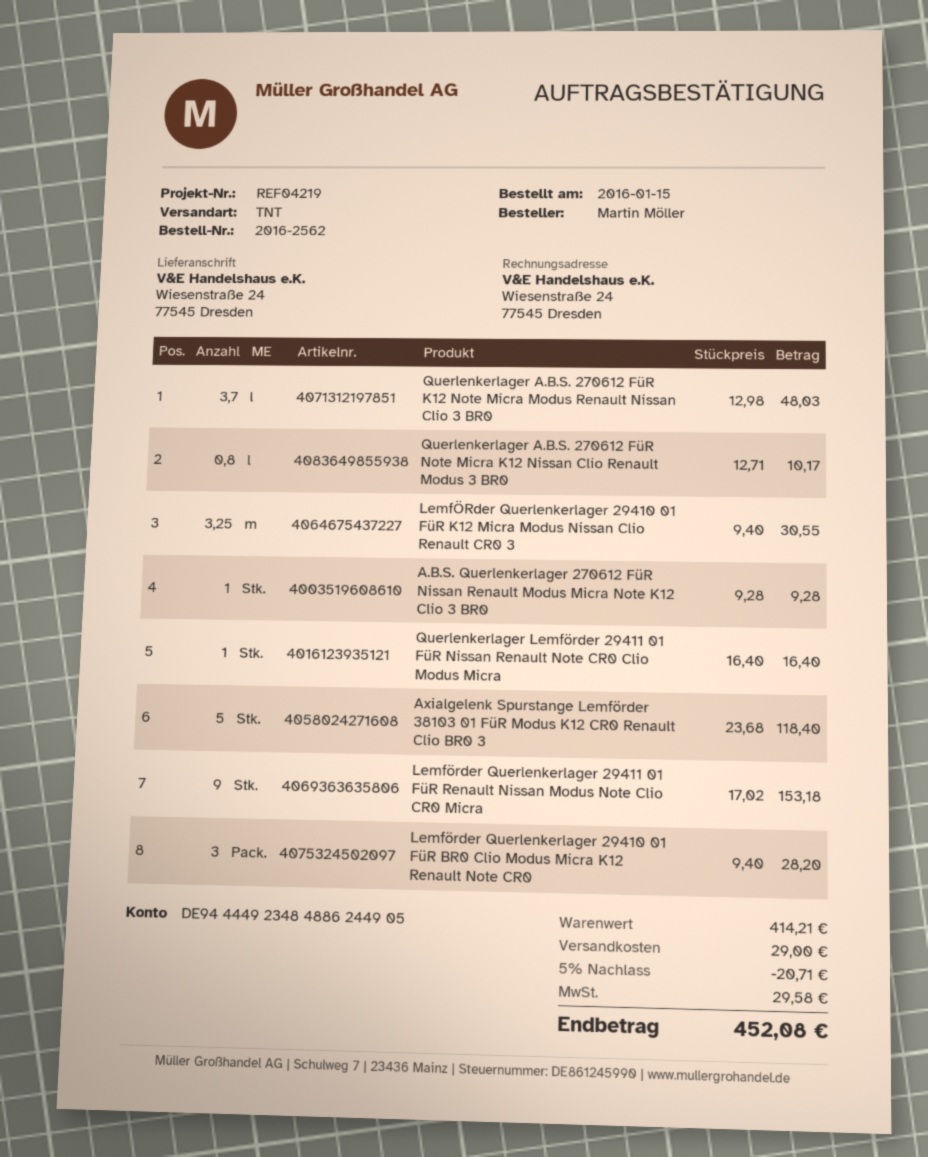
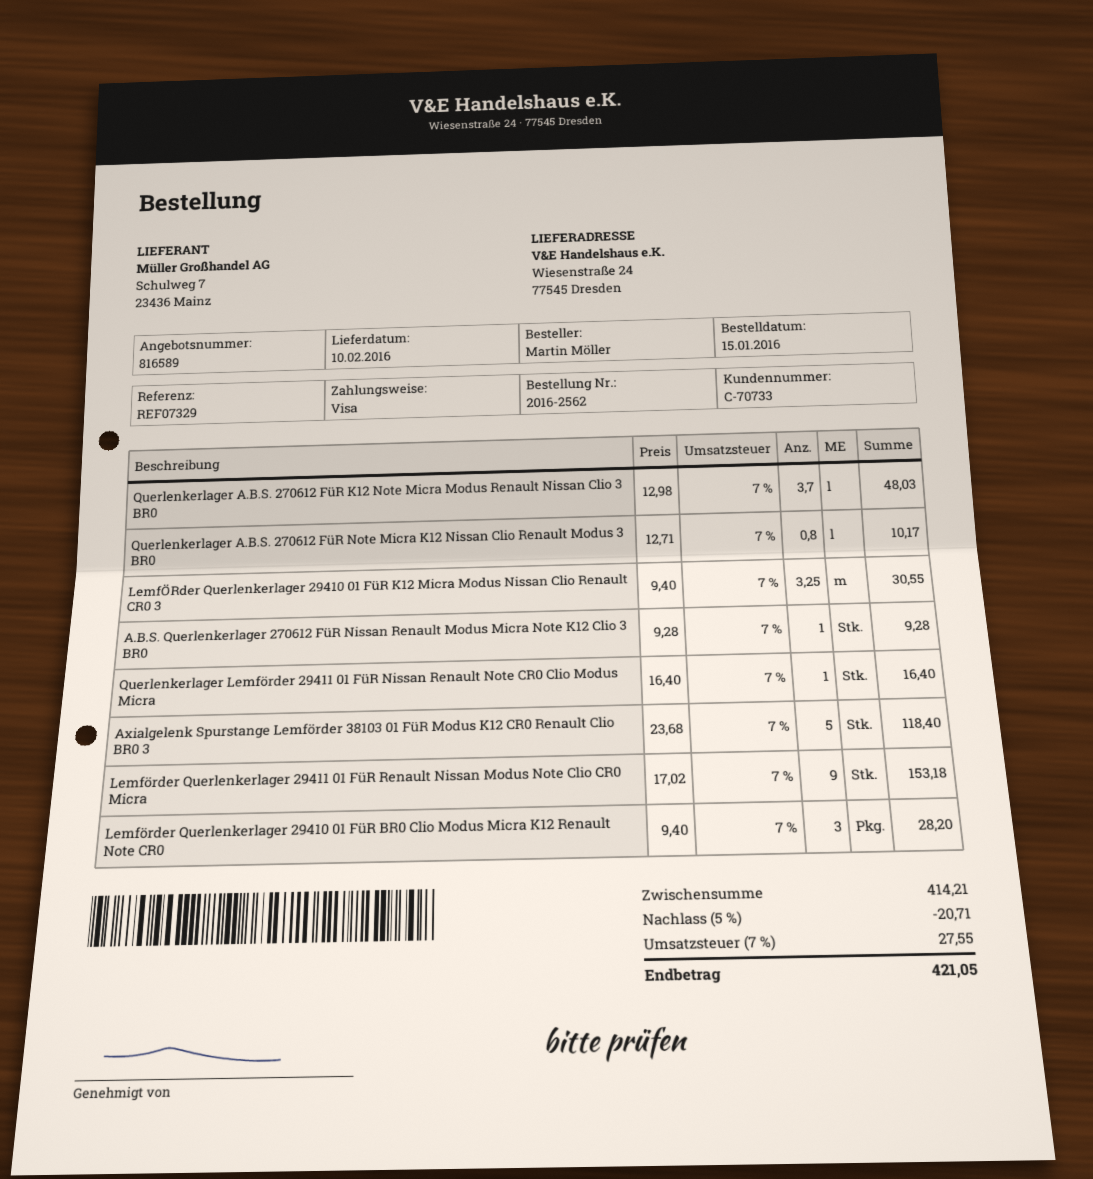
reference: REF04219 -> REF07329
shipping: 29.00 -> none
tax: 29.58 -> 27.55
total: 452.08 -> 421.05

